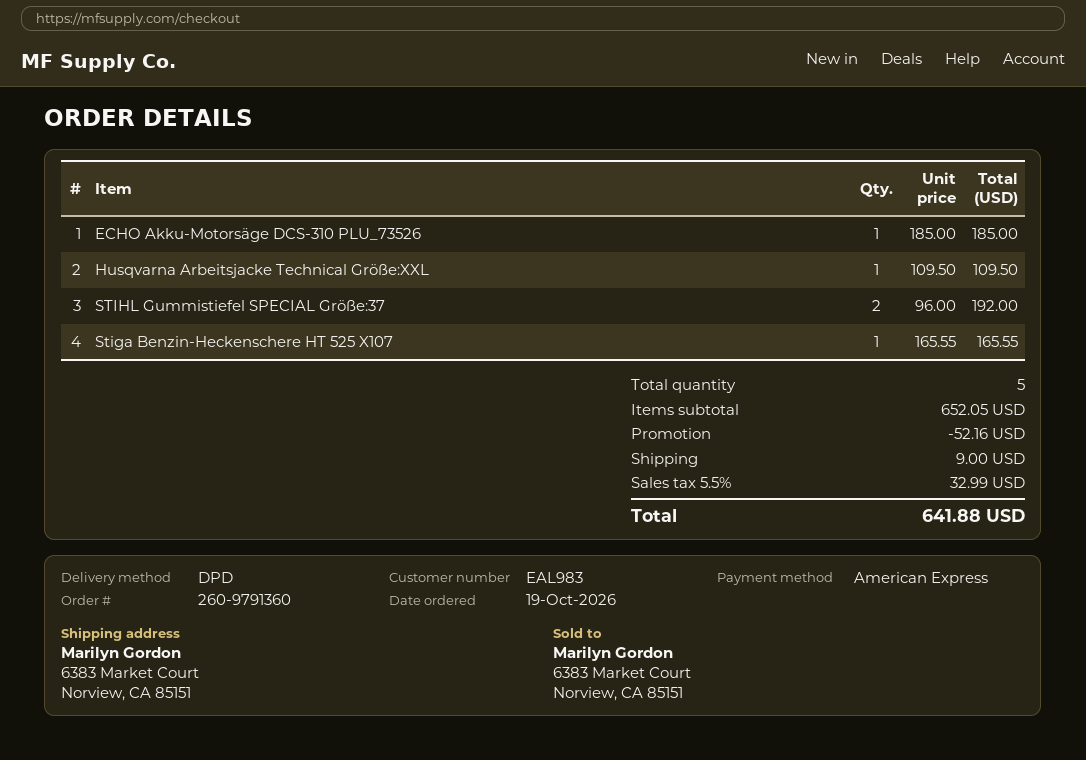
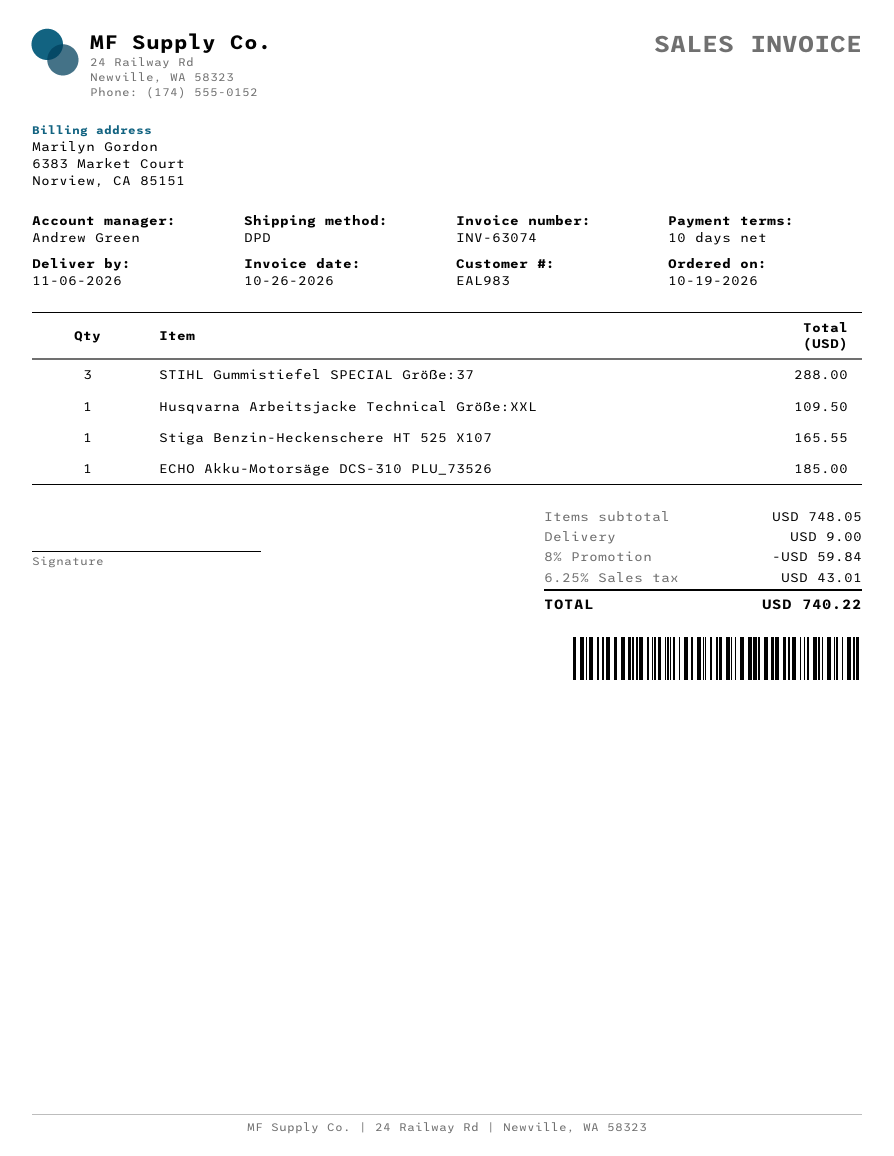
STIHL Gummistiefel SPECIAL Größe:37: 2 for 192.00 -> 3 for 288.00
subtotal: 652.05 -> 748.05
discount: 52.16 -> 59.84
tax: 5.5% = 32.99 -> 6.25% = 43.01
total: 641.88 -> 740.22

